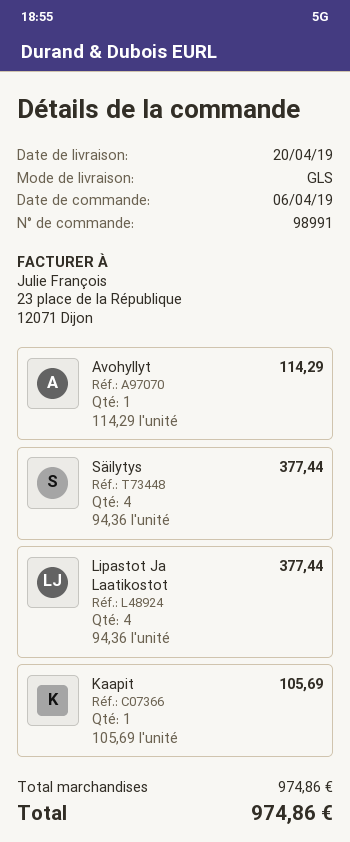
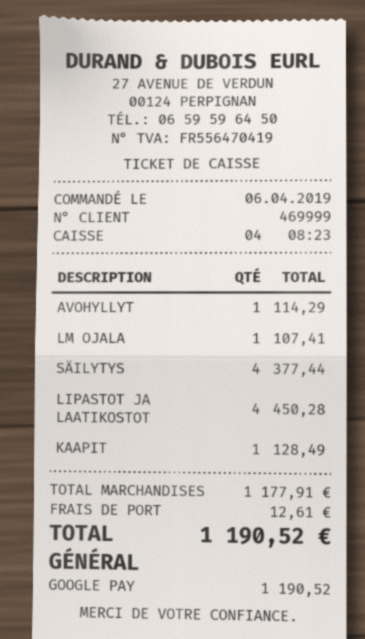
Lipastot Ja Laatikostot: 4 for 377.44 -> 4 for 450.28
Kaapit: 1 for 105.69 -> 1 for 128.49
LM OJALA: none -> 1 for 107.41
subtotal: 974.86 -> 1177.91
shipping: none -> 12.61
total: 974.86 -> 1190.52

